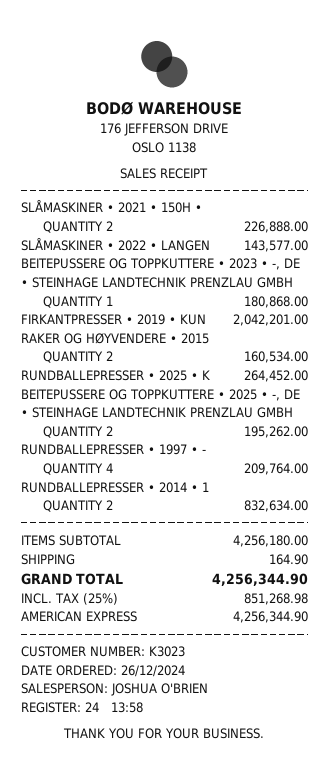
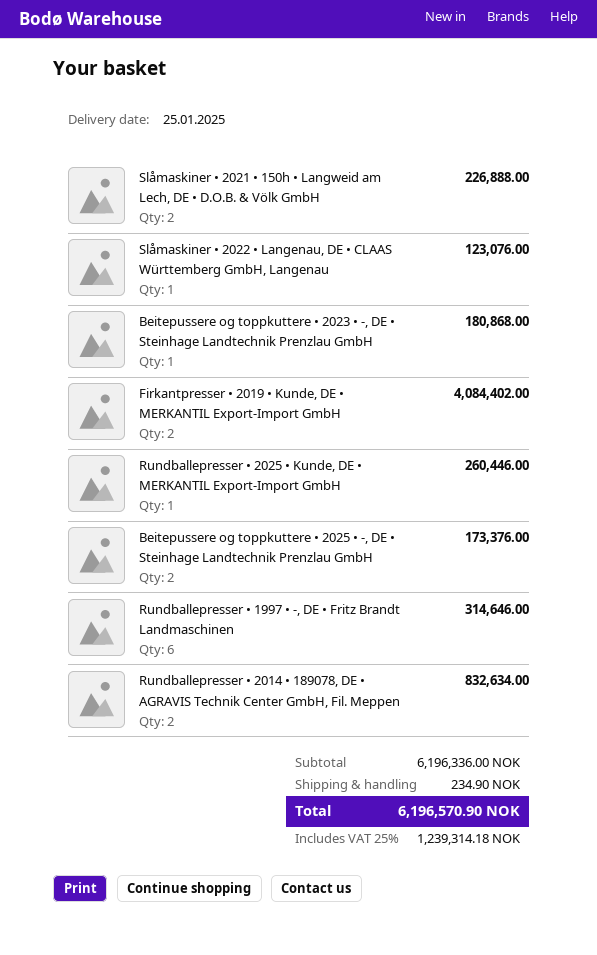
SLÅMASKINER • 2022 • LANGEN: 1 for 143577.00 -> 1 for 123076.00
FIRKANTPRESSER • 2019 • KUN: 1 for 2042201.00 -> 2 for 4084402.00
RAKER OG HØYVENDERE • 2015: 2 for 160534.00 -> none
RUNDBALLEPRESSER • 2025 • K: 1 for 264452.00 -> 1 for 260446.00
BEITEPUSSERE OG TOPPKUTTERE • 2025 • -, DE • STEINHAGE LANDTECHNIK PRENZLAU GMBH: 2 for 195262.00 -> 2 for 173376.00
RUNDBALLEPRESSER • 1997 • -: 4 for 209764.00 -> 6 for 314646.00
subtotal: 4256180.00 -> 6196336.00
shipping: 164.90 -> 234.90
tax: 25% = 851268.98 -> 25% = 1239314.18
total: 4256344.90 -> 6196570.90

